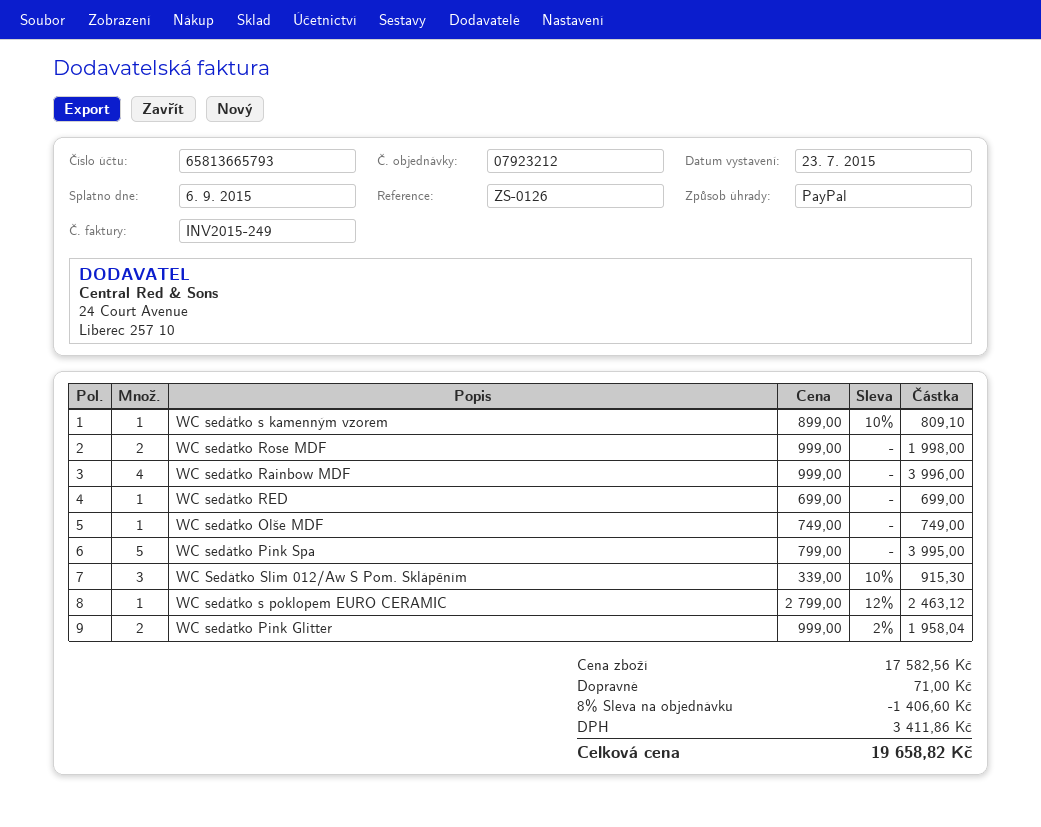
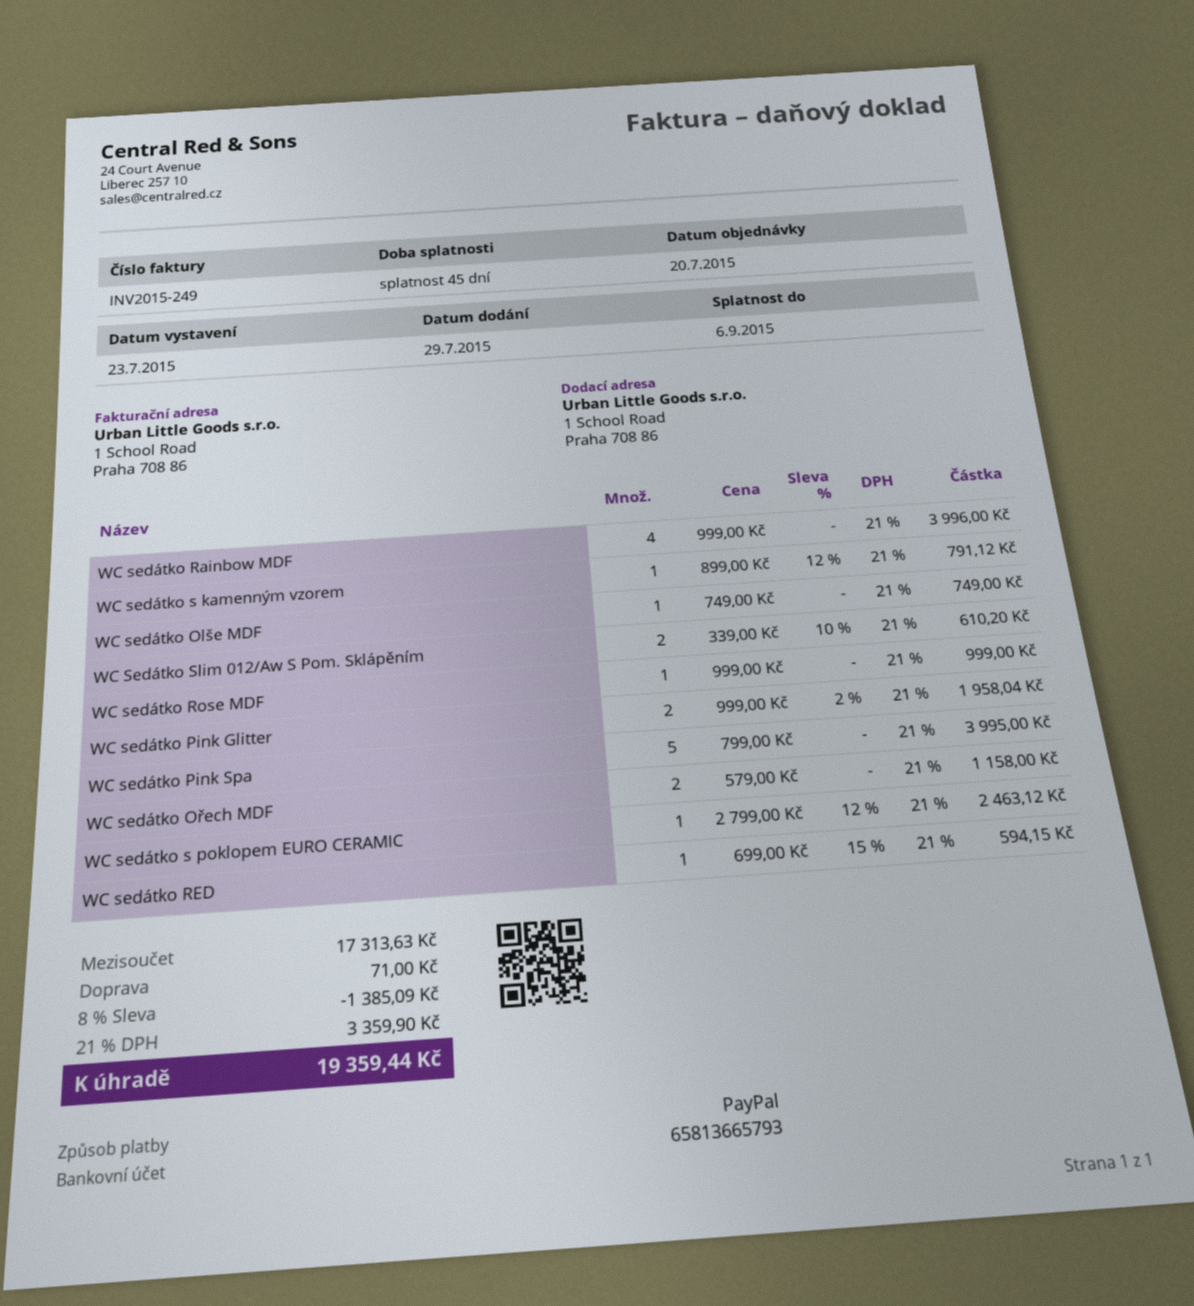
WC sedátko s kamenným vzorem: 1 x 899.00 - 10% = 809.10 -> 1 x 899.00 - 12% = 791.12
WC sedátko Rose MDF: 2 x 999.00 = 1998.00 -> 1 x 999.00 = 999.00
WC sedátko RED: 1 x 699.00 = 699.00 -> 1 x 699.00 - 15% = 594.15
WC Sedátko Slim 012/Aw S Pom. Sklápěním: 3 x 339.00 - 10% = 915.30 -> 2 x 339.00 - 10% = 610.20
WC sedátko Ořech MDF: none -> 2 x 579.00 = 1158.00
subtotal: 17582.56 -> 17313.63
discount: 8% = 1406.60 -> 8% = 1385.09
tax: 3411.86 -> 3359.90
total: 19658.82 -> 19359.44

